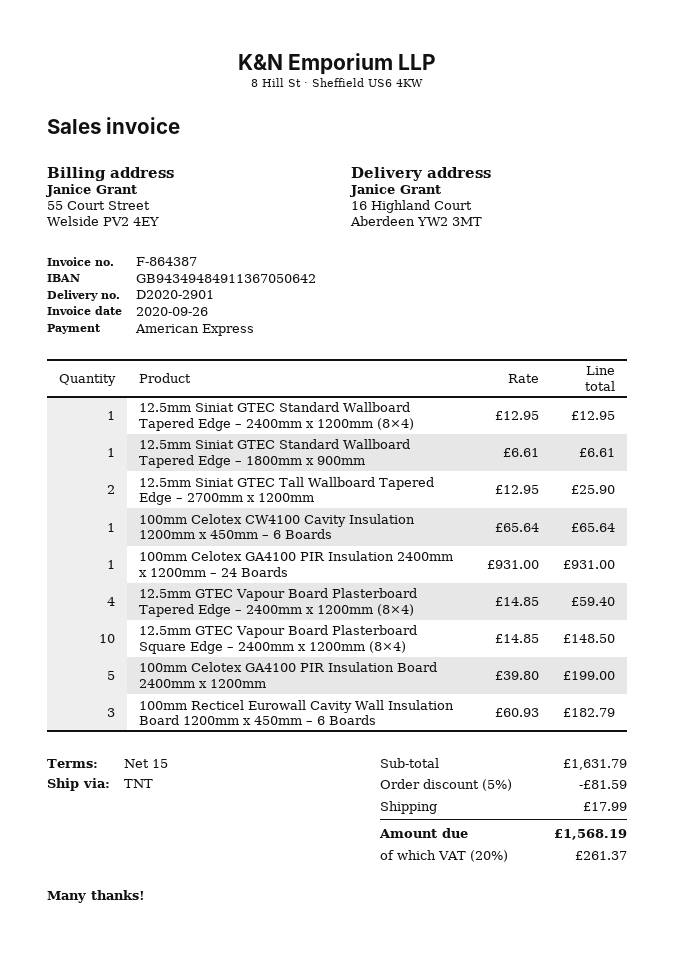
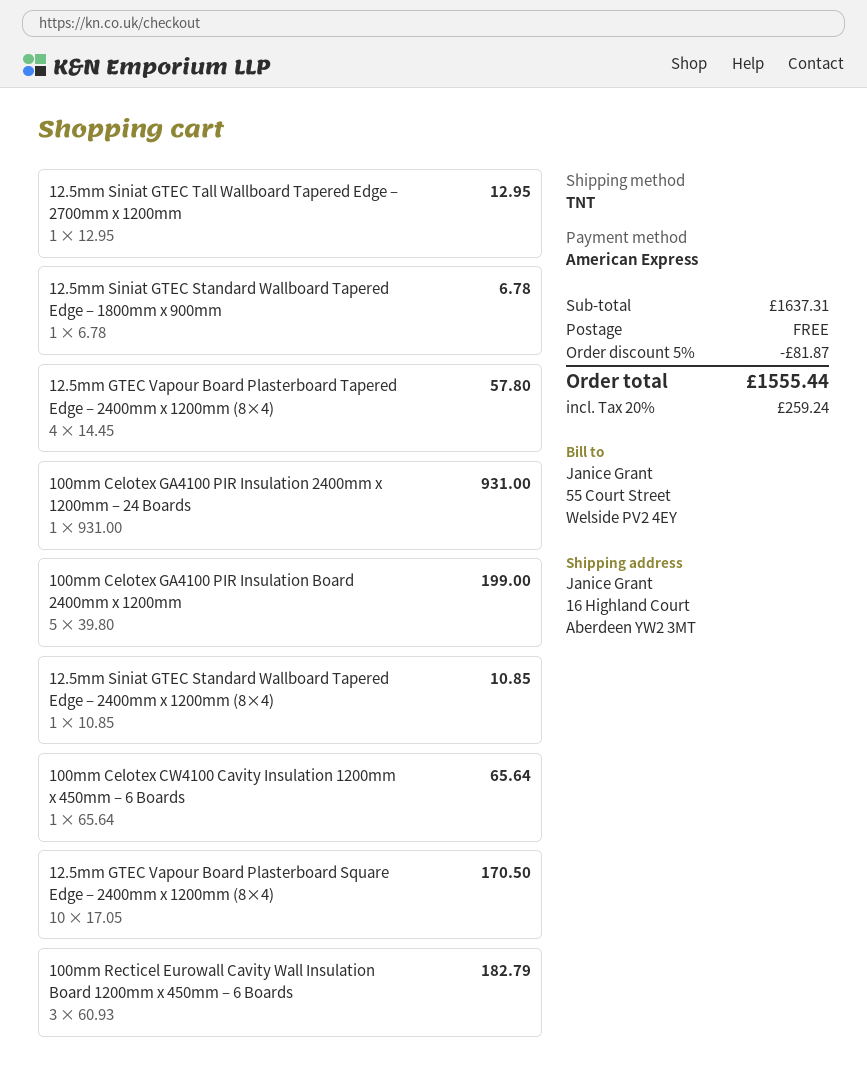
12.5mm Siniat GTEC Standard Wallboard Tapered Edge – 2400mm x 1200mm (8×4): 1 x 12.95 = 12.95 -> 1 x 10.85 = 10.85
12.5mm Siniat GTEC Standard Wallboard Tapered Edge – 1800mm x 900mm: 1 x 6.61 = 6.61 -> 1 x 6.78 = 6.78
12.5mm Siniat GTEC Tall Wallboard Tapered Edge – 2700mm x 1200mm: 2 x 12.95 = 25.90 -> 1 x 12.95 = 12.95
12.5mm GTEC Vapour Board Plasterboard Tapered Edge – 2400mm x 1200mm (8×4): 4 x 14.85 = 59.40 -> 4 x 14.45 = 57.80
12.5mm GTEC Vapour Board Plasterboard Square Edge – 2400mm x 1200mm (8×4): 10 x 14.85 = 148.50 -> 10 x 17.05 = 170.50
subtotal: 1631.79 -> 1637.31
discount: 5% = 81.59 -> 5% = 81.87
shipping: 17.99 -> 0.00
tax: 20% = 261.37 -> 20% = 259.24
total: 1568.19 -> 1555.44

